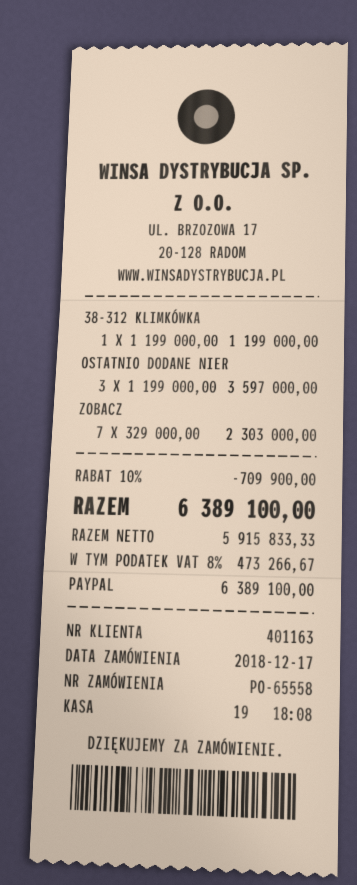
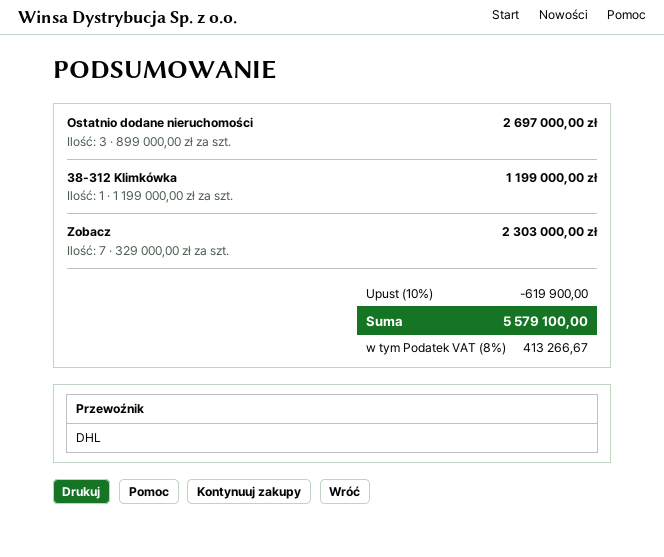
OSTATNIO DODANE NIER: 3 x 1199000.00 = 3597000.00 -> 3 x 899000.00 = 2697000.00
discount: 10% = 709900.00 -> 10% = 619900.00
tax: 8% = 473266.67 -> 8% = 413266.67
total: 6389100.00 -> 5579100.00

